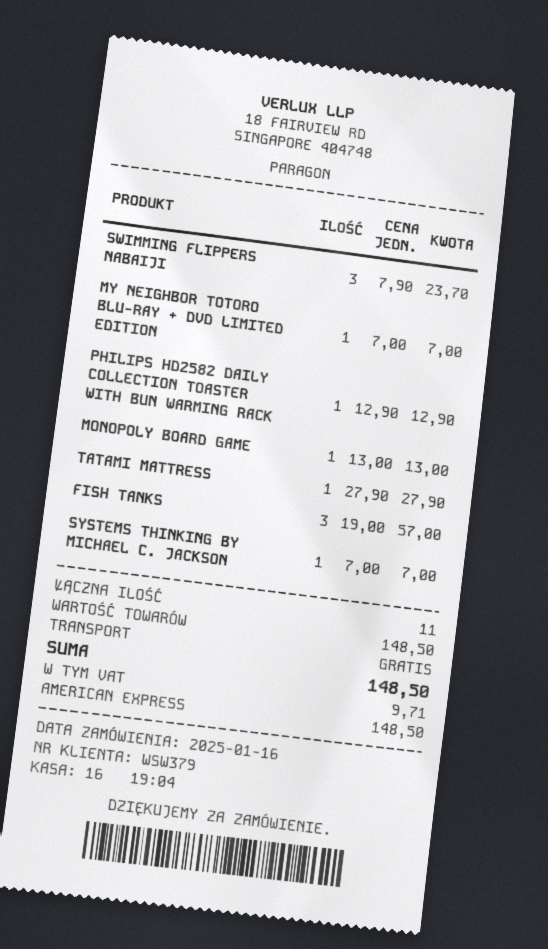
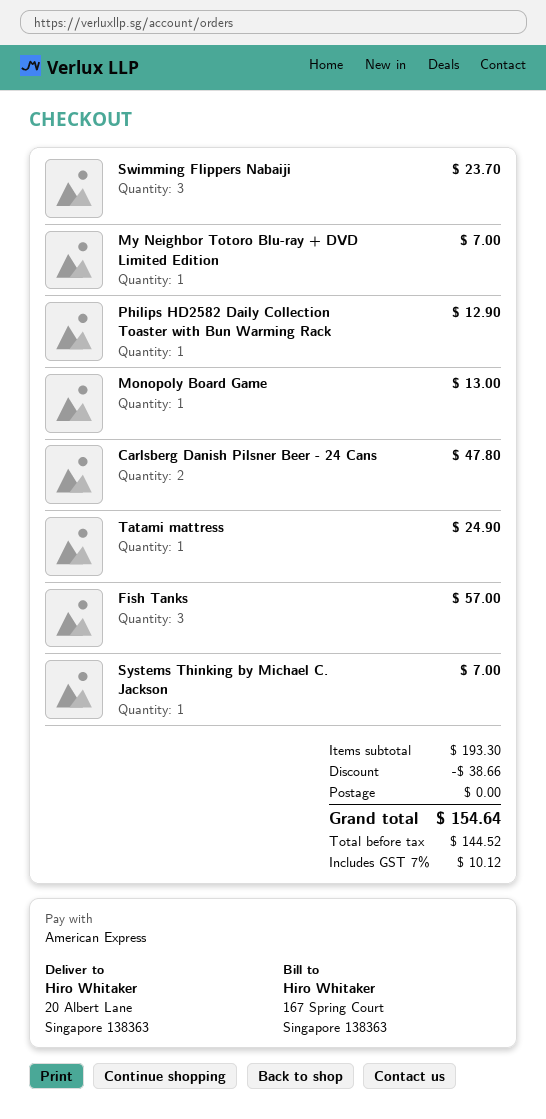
TATAMI MATTRESS: 1 for 27.90 -> 1 for 24.90
Carlsberg Danish Pilsner Beer - 24 Cans: none -> 2 for 47.80
subtotal: 148.50 -> 193.30
discount: none -> 38.66
tax: 9.71 -> 10.12
total: 148.50 -> 154.64

